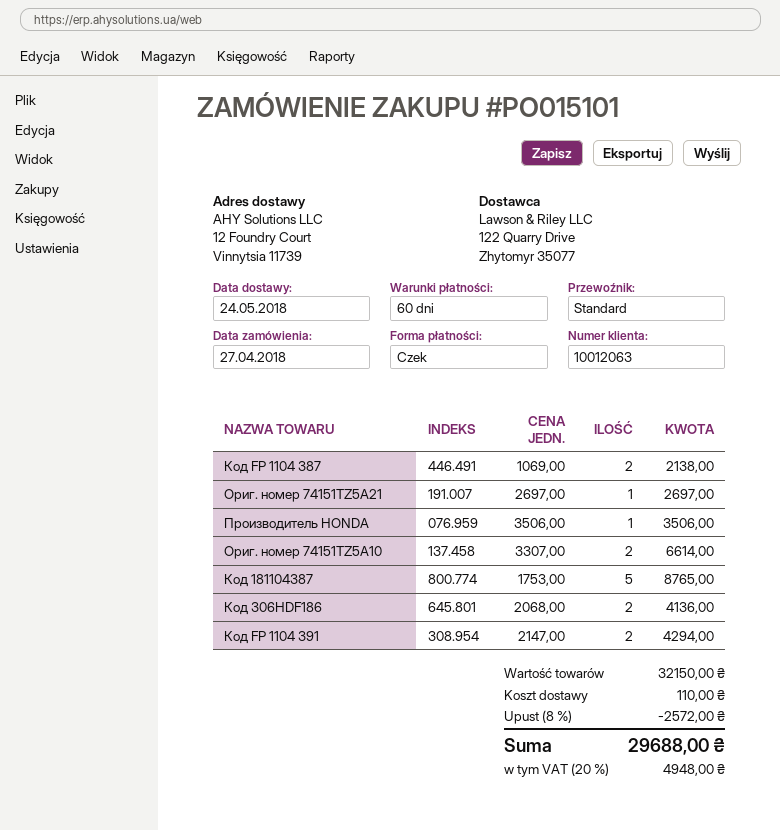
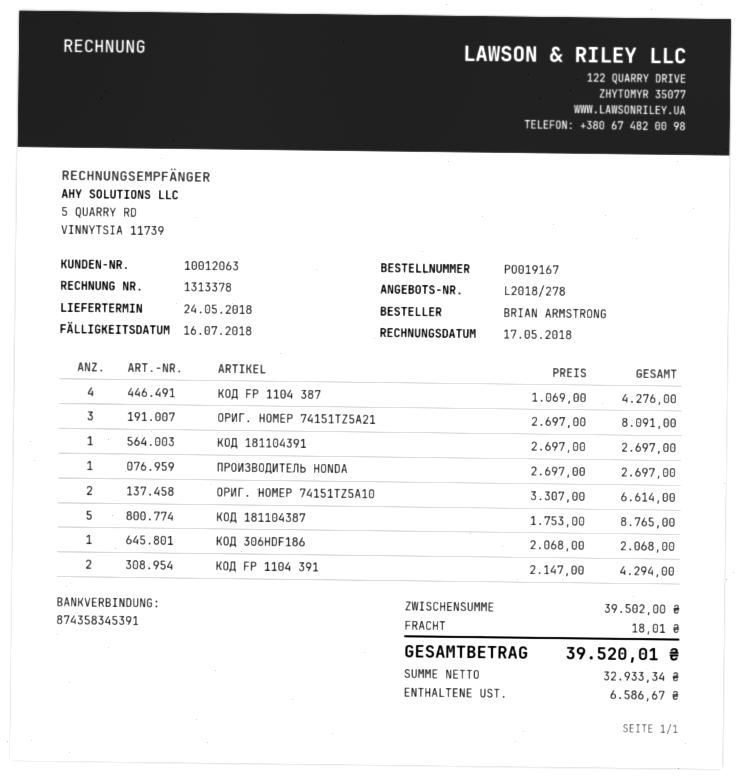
order number: PO015101 -> PO019167
Код FP 1104 387: 2 x 1069.00 = 2138.00 -> 4 x 1069.00 = 4276.00
Ориг. номер 74151TZ5A21: 1 x 2697.00 = 2697.00 -> 3 x 2697.00 = 8091.00
Производитель HONDA: 1 x 3506.00 = 3506.00 -> 1 x 2697.00 = 2697.00
Код 306HDF186: 2 x 2068.00 = 4136.00 -> 1 x 2068.00 = 2068.00
КОД 181104391: none -> 1 x 2697.00 = 2697.00
subtotal: 32150.00 -> 39502.00
discount: 8% = 2572.00 -> none
shipping: 110.00 -> 18.01
tax: 4948.00 -> 6586.67
total: 29688.00 -> 39520.01

